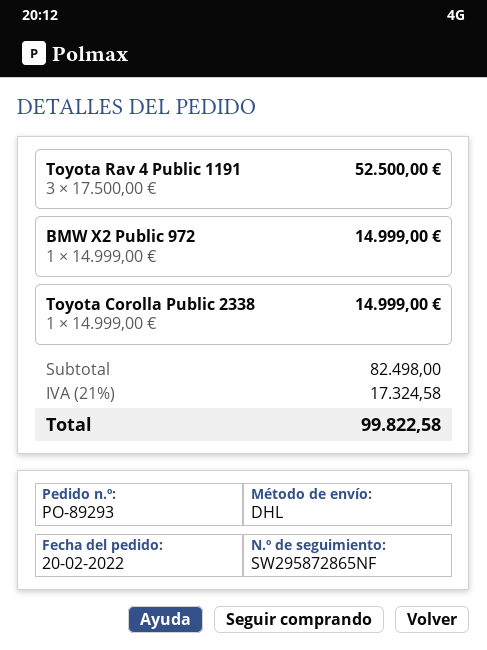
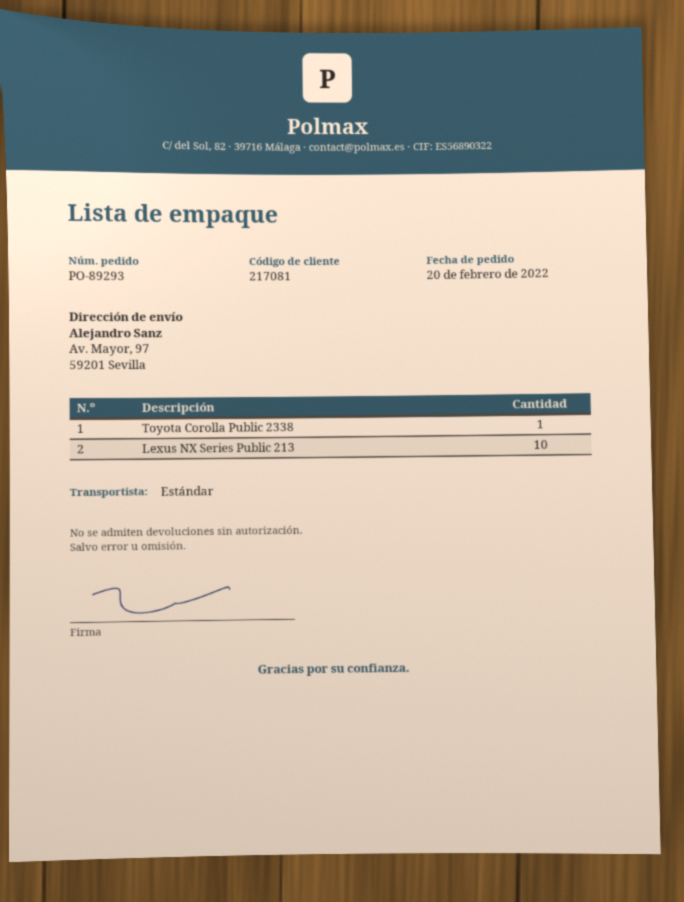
shipping method: DHL -> standard
Toyota Rav 4 Public 1191: 3 -> none
BMW X2 Public 972: 1 -> none
Lexus NX Series Public 213: none -> 10

